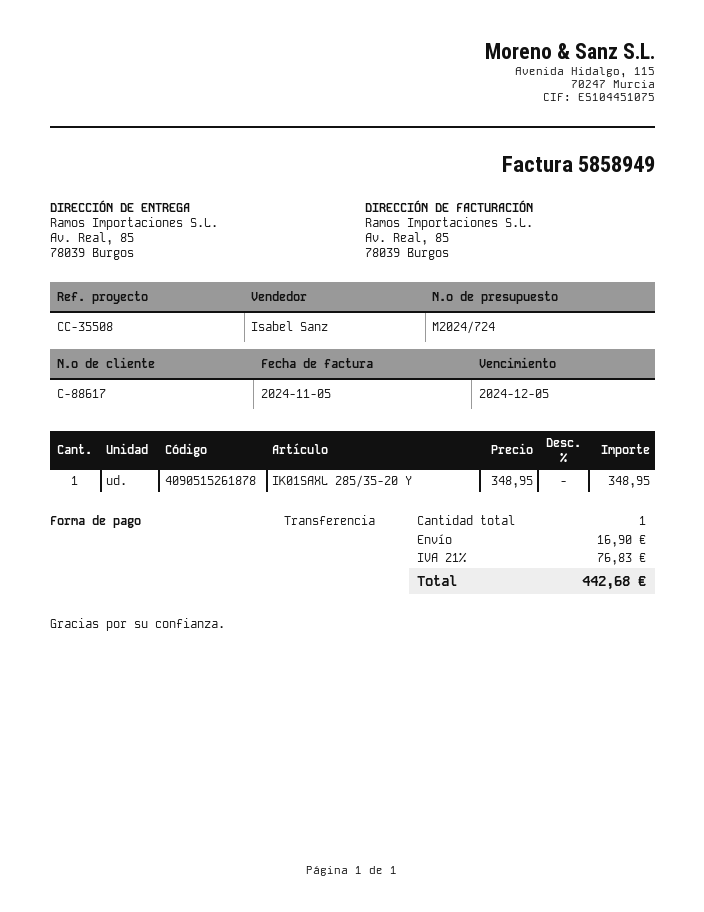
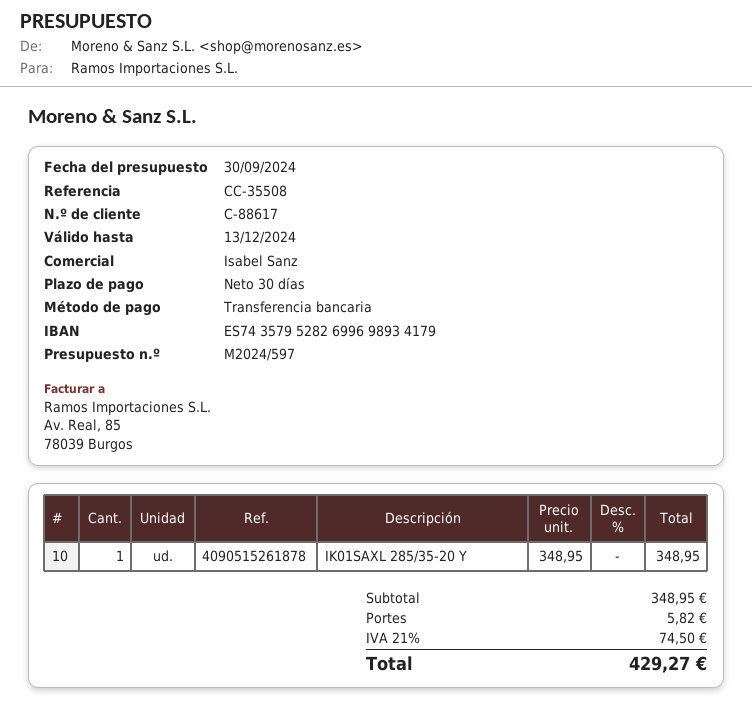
quote number: M2024/724 -> M2024/597
shipping: 16.90 -> 5.82
tax: 21% = 76.83 -> 21% = 74.50
total: 442.68 -> 429.27

